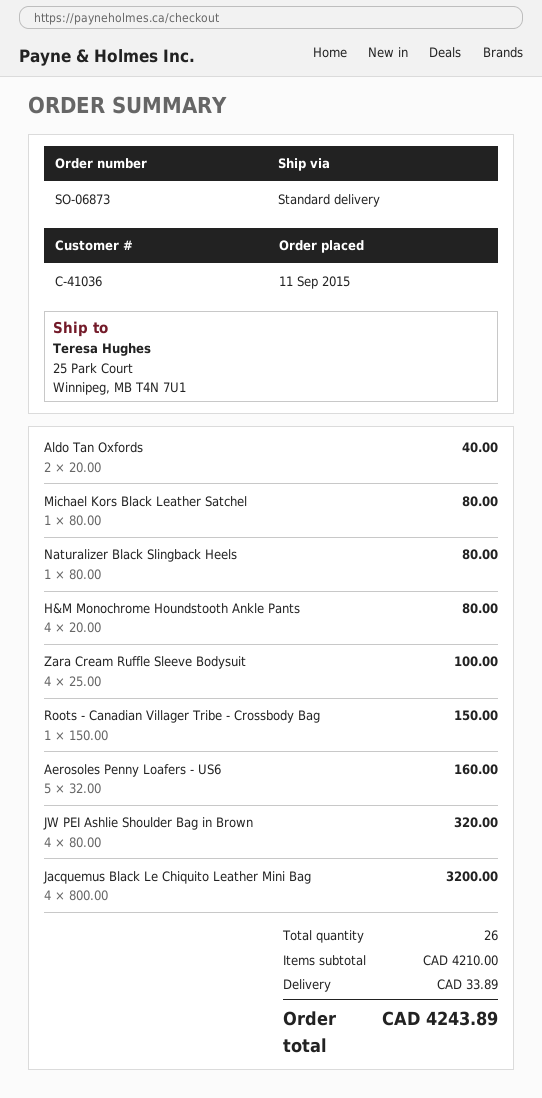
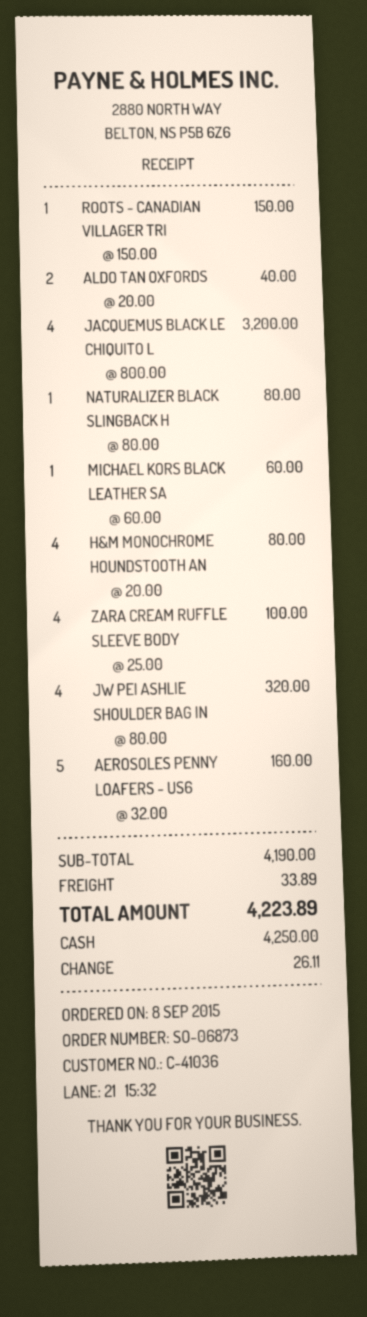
order date: 2015-09-11 -> 2015-09-08
Michael Kors Black Leather Satchel: 1 x 80.00 = 80.00 -> 1 x 60.00 = 60.00
subtotal: 4210.00 -> 4190.00
total: 4243.89 -> 4223.89

